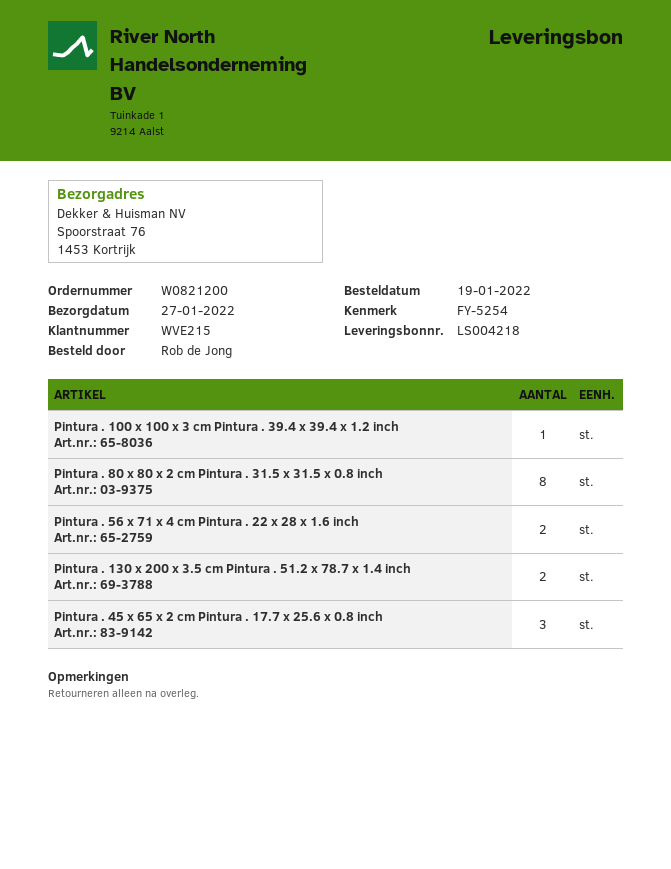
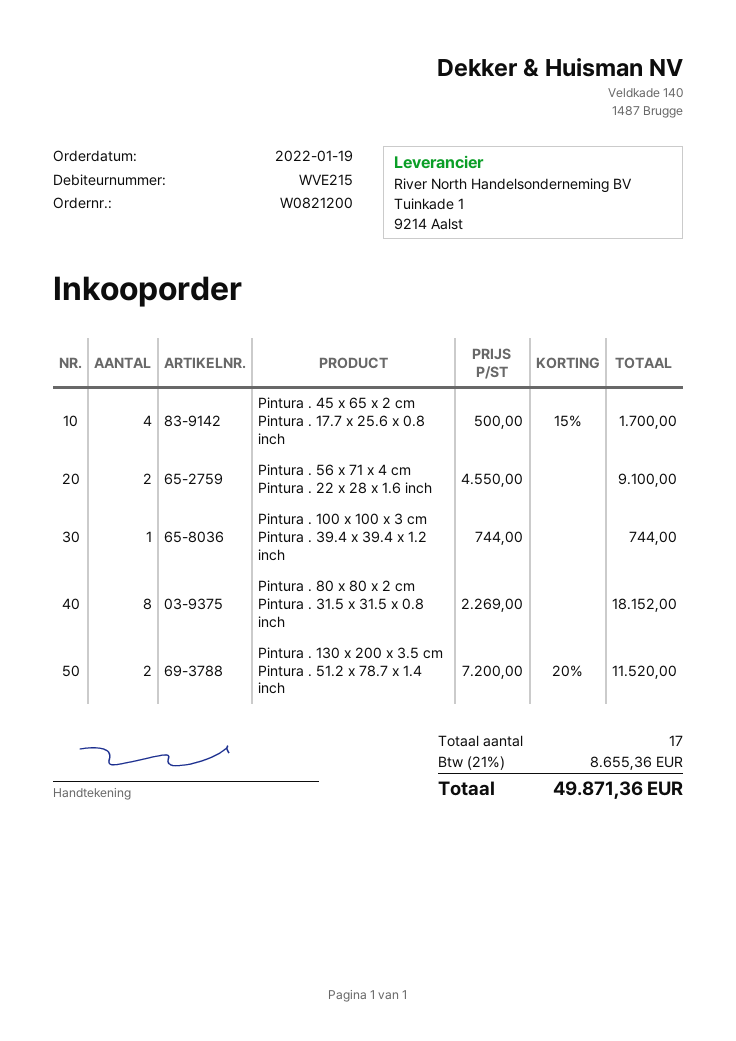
Pintura . 45 x 65 x 2 cm Pintura . 17.7 x 25.6 x 0.8 inch: 3 -> 4

